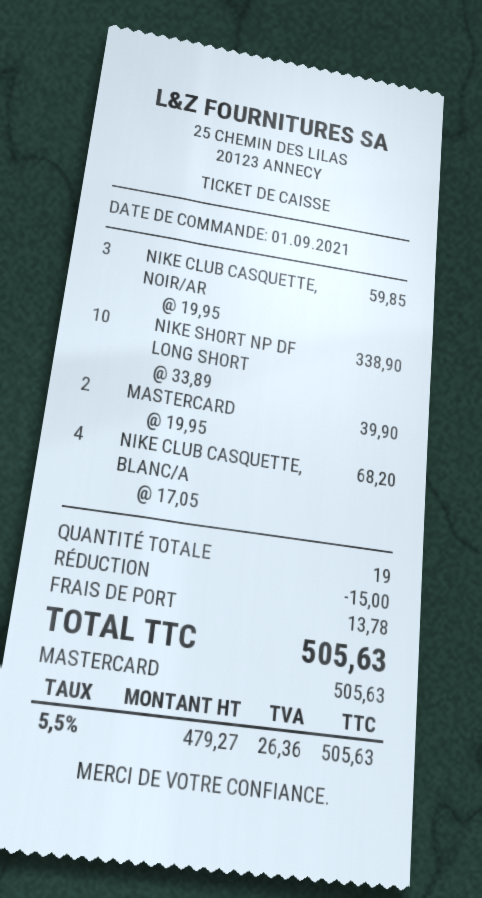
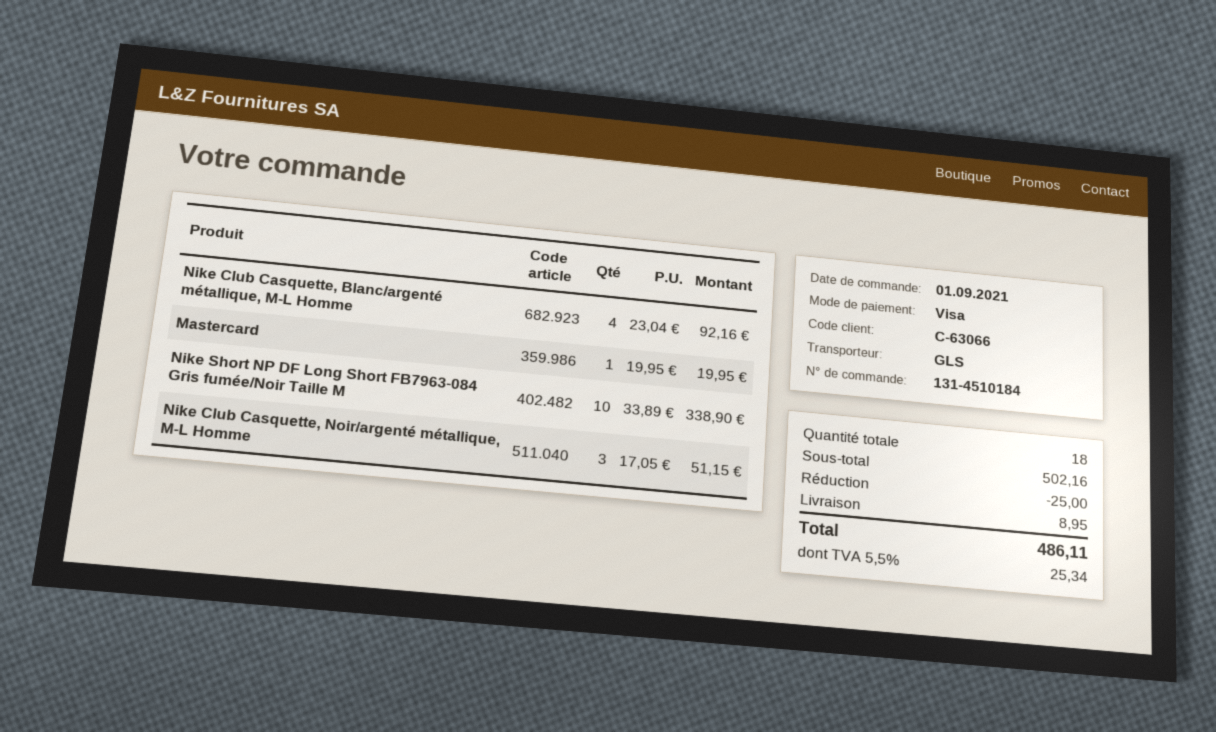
payment method: Mastercard -> Visa
NIKE CLUB CASQUETTE, NOIR/AR: 3 x 19.95 = 59.85 -> 3 x 17.05 = 51.15
MASTERCARD: 2 x 19.95 = 39.90 -> 1 x 19.95 = 19.95
NIKE CLUB CASQUETTE, BLANC/A: 4 x 17.05 = 68.20 -> 4 x 23.04 = 92.16
total quantity: 19 -> 18
discount: 15.00 -> 25.00
shipping: 13.78 -> 8.95
tax: 5.5% = 26.36 -> 5.5% = 25.34
total: 505.63 -> 486.11

